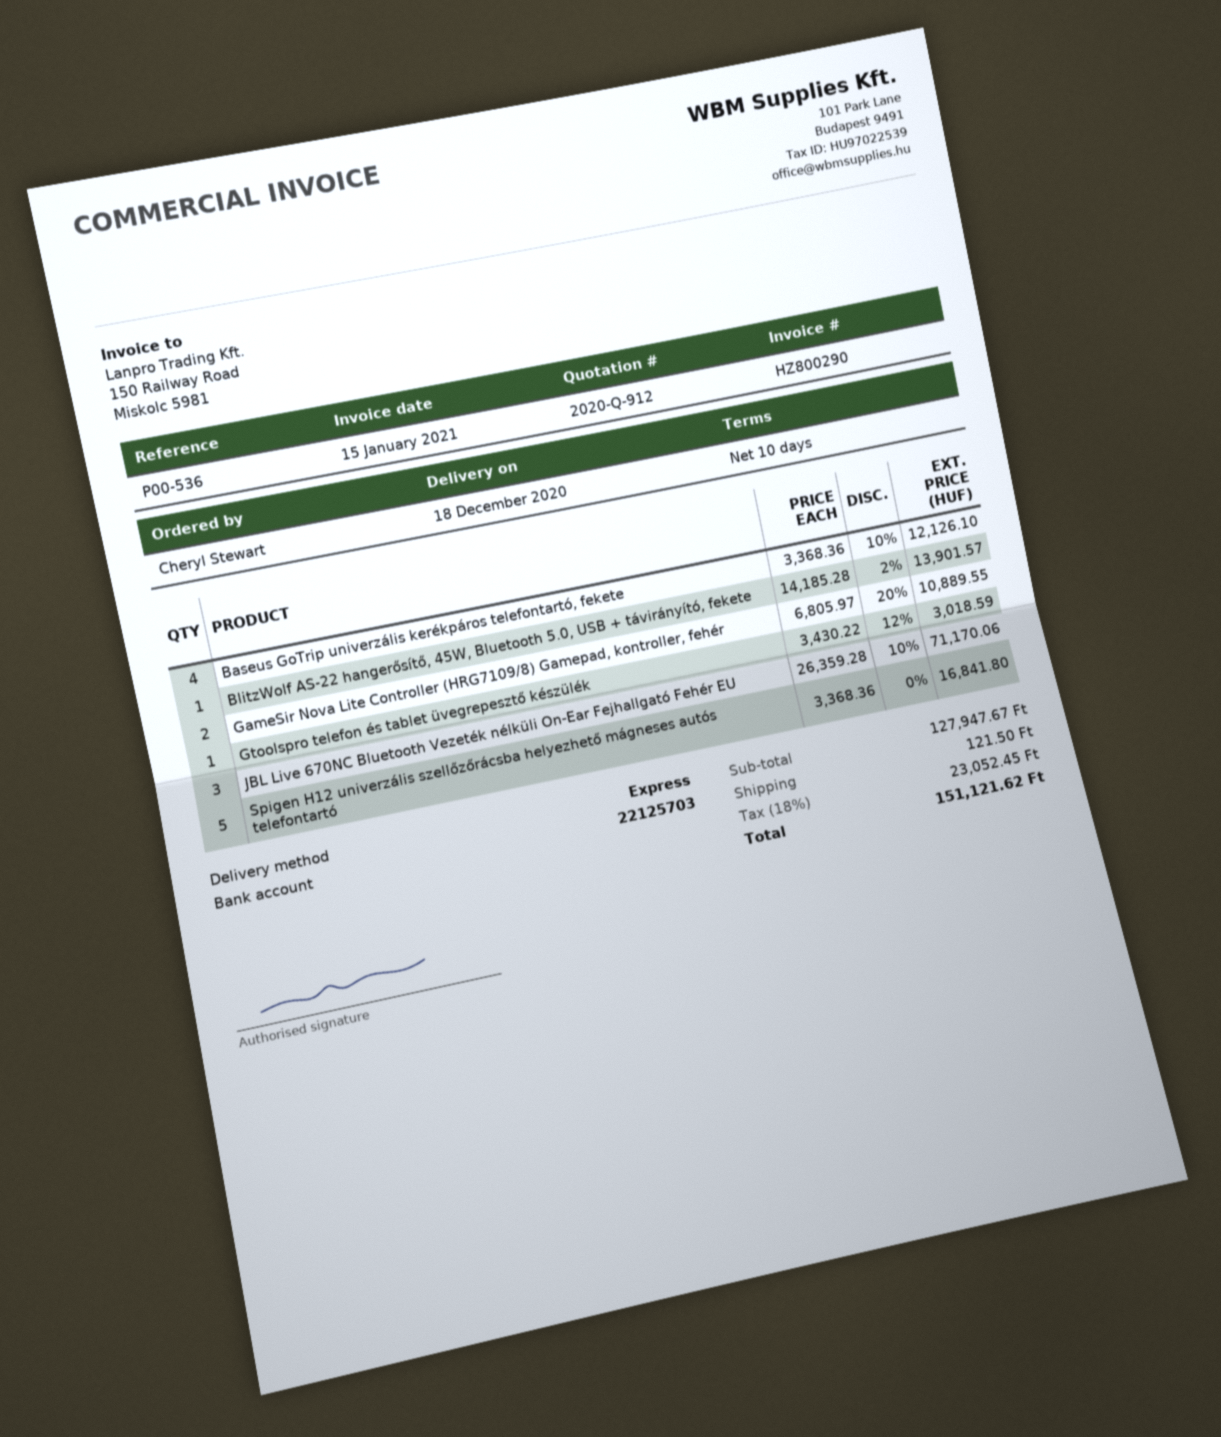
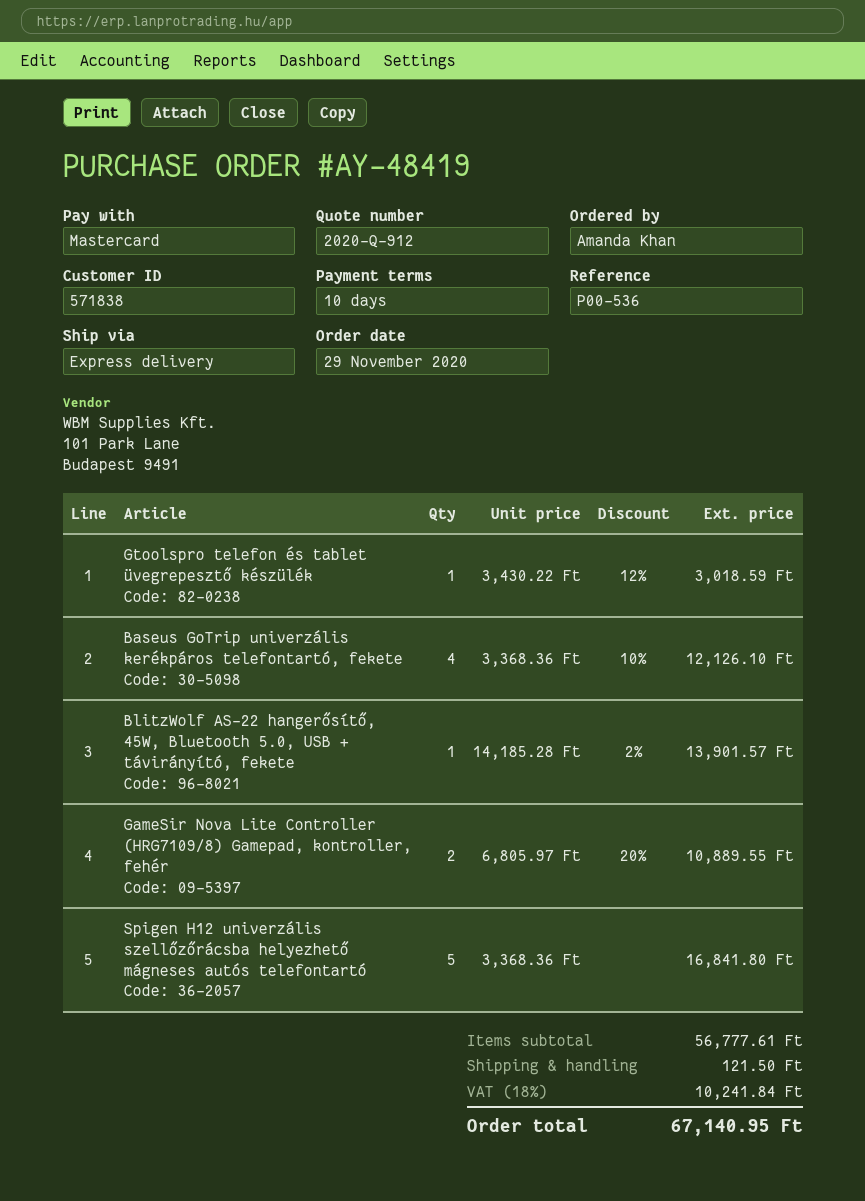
ordered by: Cheryl Stewart -> Amanda Khan
JBL Live 670NC Bluetooth Vezeték nélküli On-Ear Fejhallgató Fehér EU: 3 x 26359.28 - 10% = 71170.06 -> none
subtotal: 127947.67 -> 56777.61
tax: 18% = 23052.45 -> 18% = 10241.84
total: 151121.62 -> 67140.95

